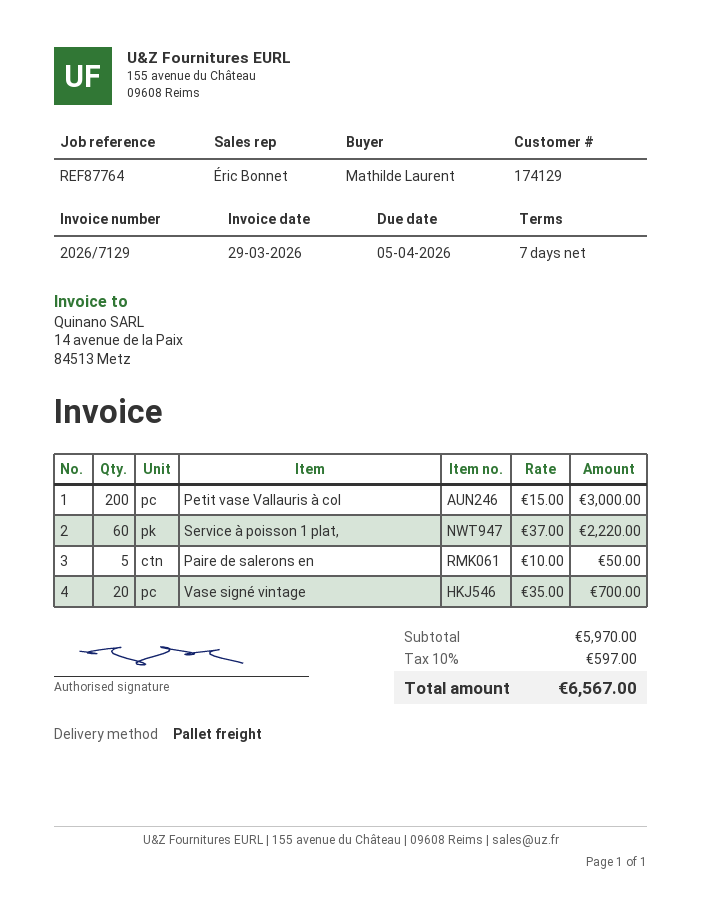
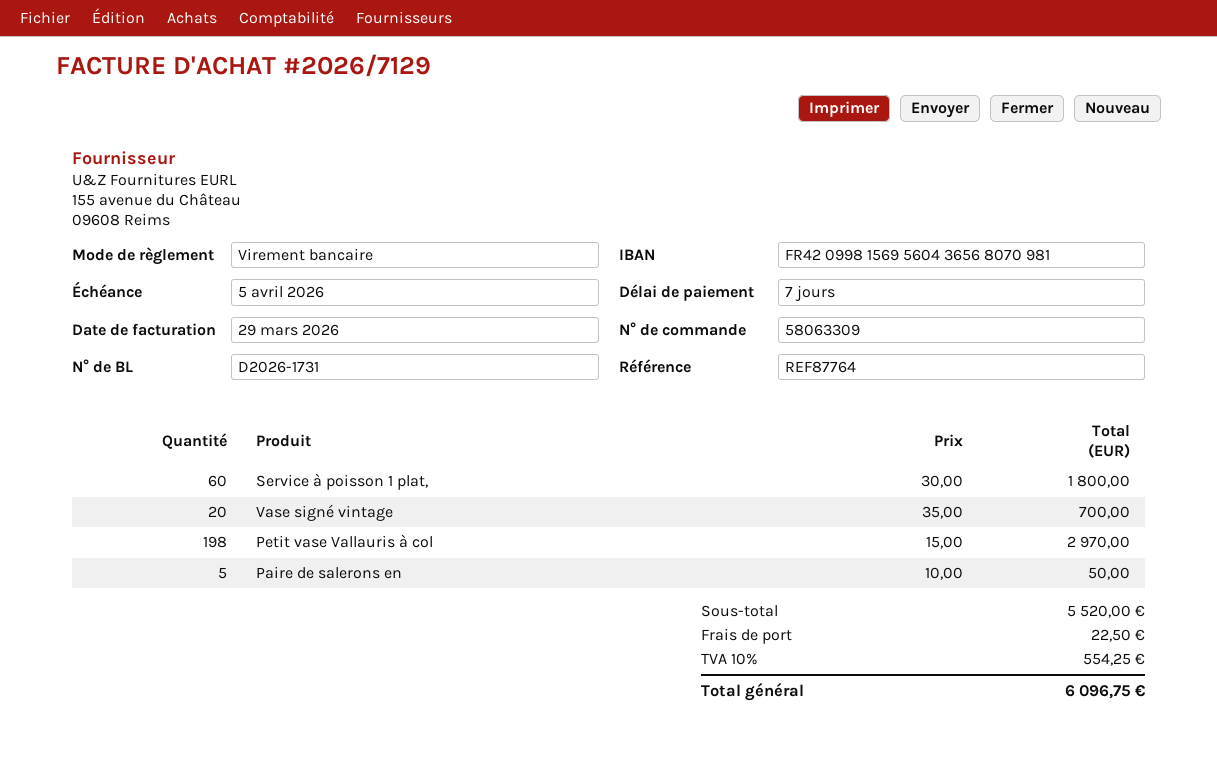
Petit vase Vallauris à col: 200 x 15.00 = 3000.00 -> 198 x 15.00 = 2970.00
Service à poisson 1 plat,: 60 x 37.00 = 2220.00 -> 60 x 30.00 = 1800.00
subtotal: 5970.00 -> 5520.00
shipping: none -> 22.50
tax: 10% = 597.00 -> 10% = 554.25
total: 6567.00 -> 6096.75

